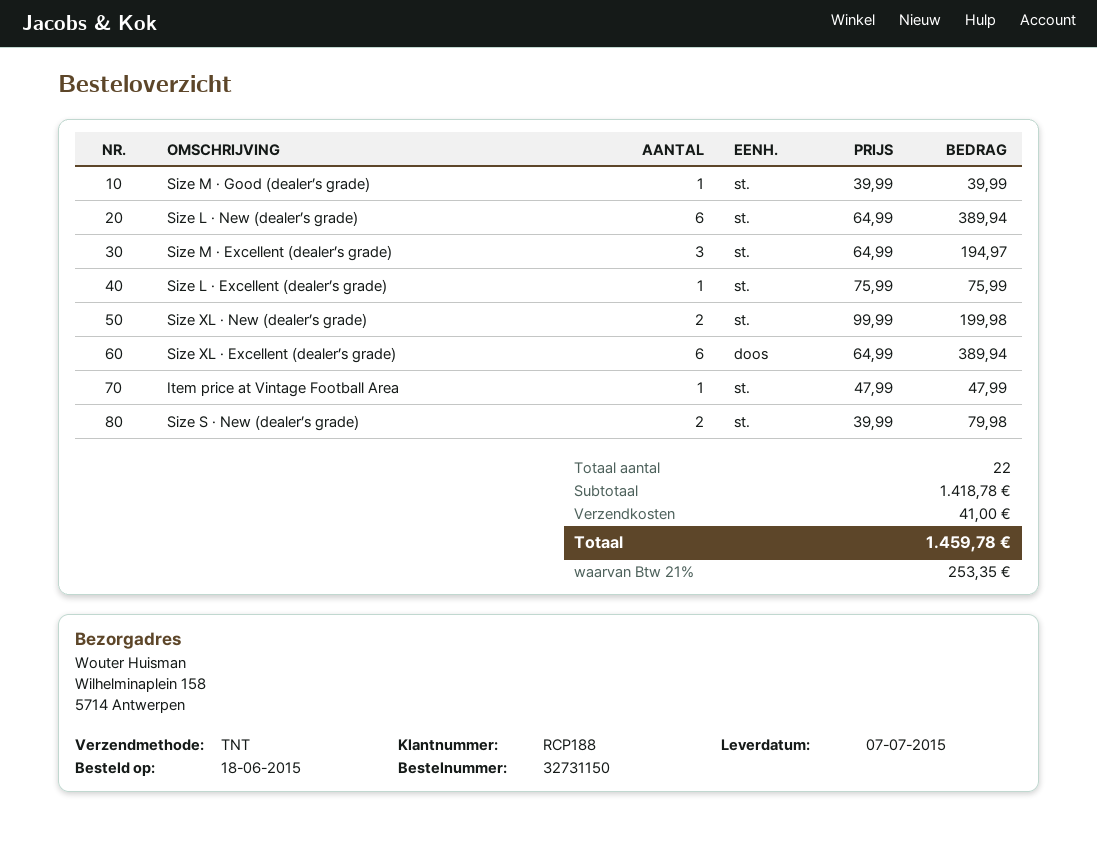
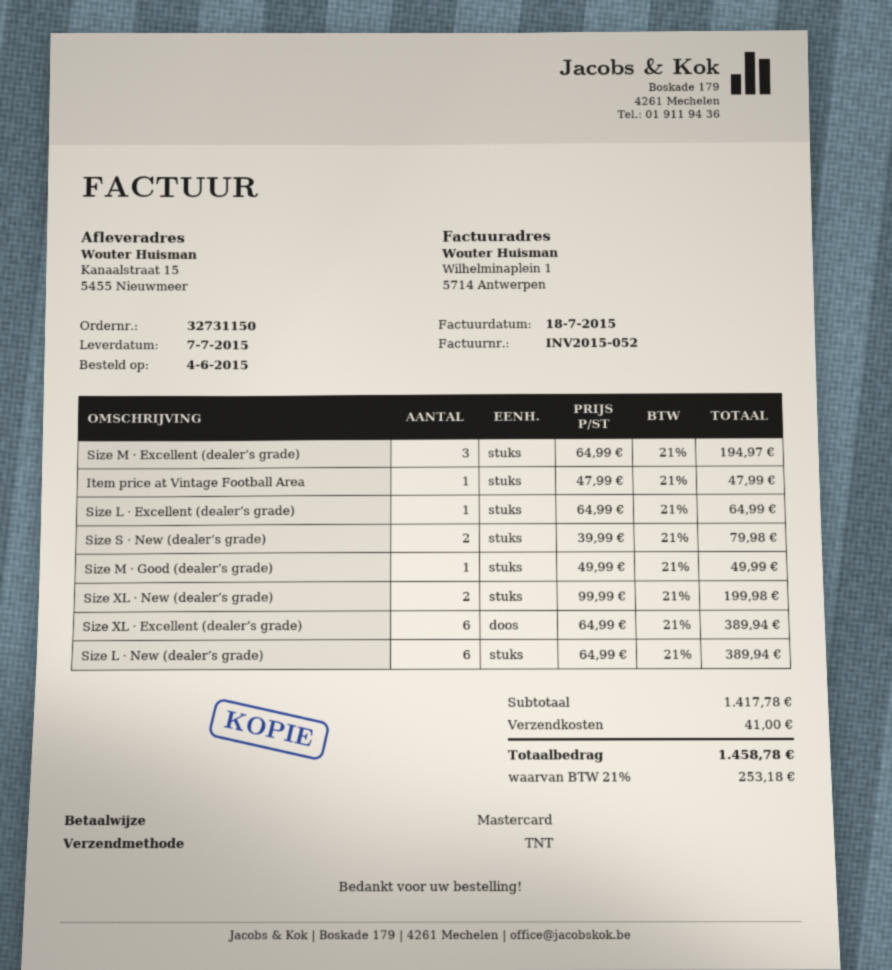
order date: 2015-06-18 -> 2015-06-04
ship to: Wilhelminaplein 158, 5714 Antwerpen -> Kanaalstraat 15, 5455 Nieuwmeer
Size M · Good (dealer’s grade): 1 x 39.99 = 39.99 -> 1 x 49.99 = 49.99
Size L · Excellent (dealer’s grade): 1 x 75.99 = 75.99 -> 1 x 64.99 = 64.99
subtotal: 1418.78 -> 1417.78
tax: 21% = 253.35 -> 21% = 253.18
total: 1459.78 -> 1458.78

